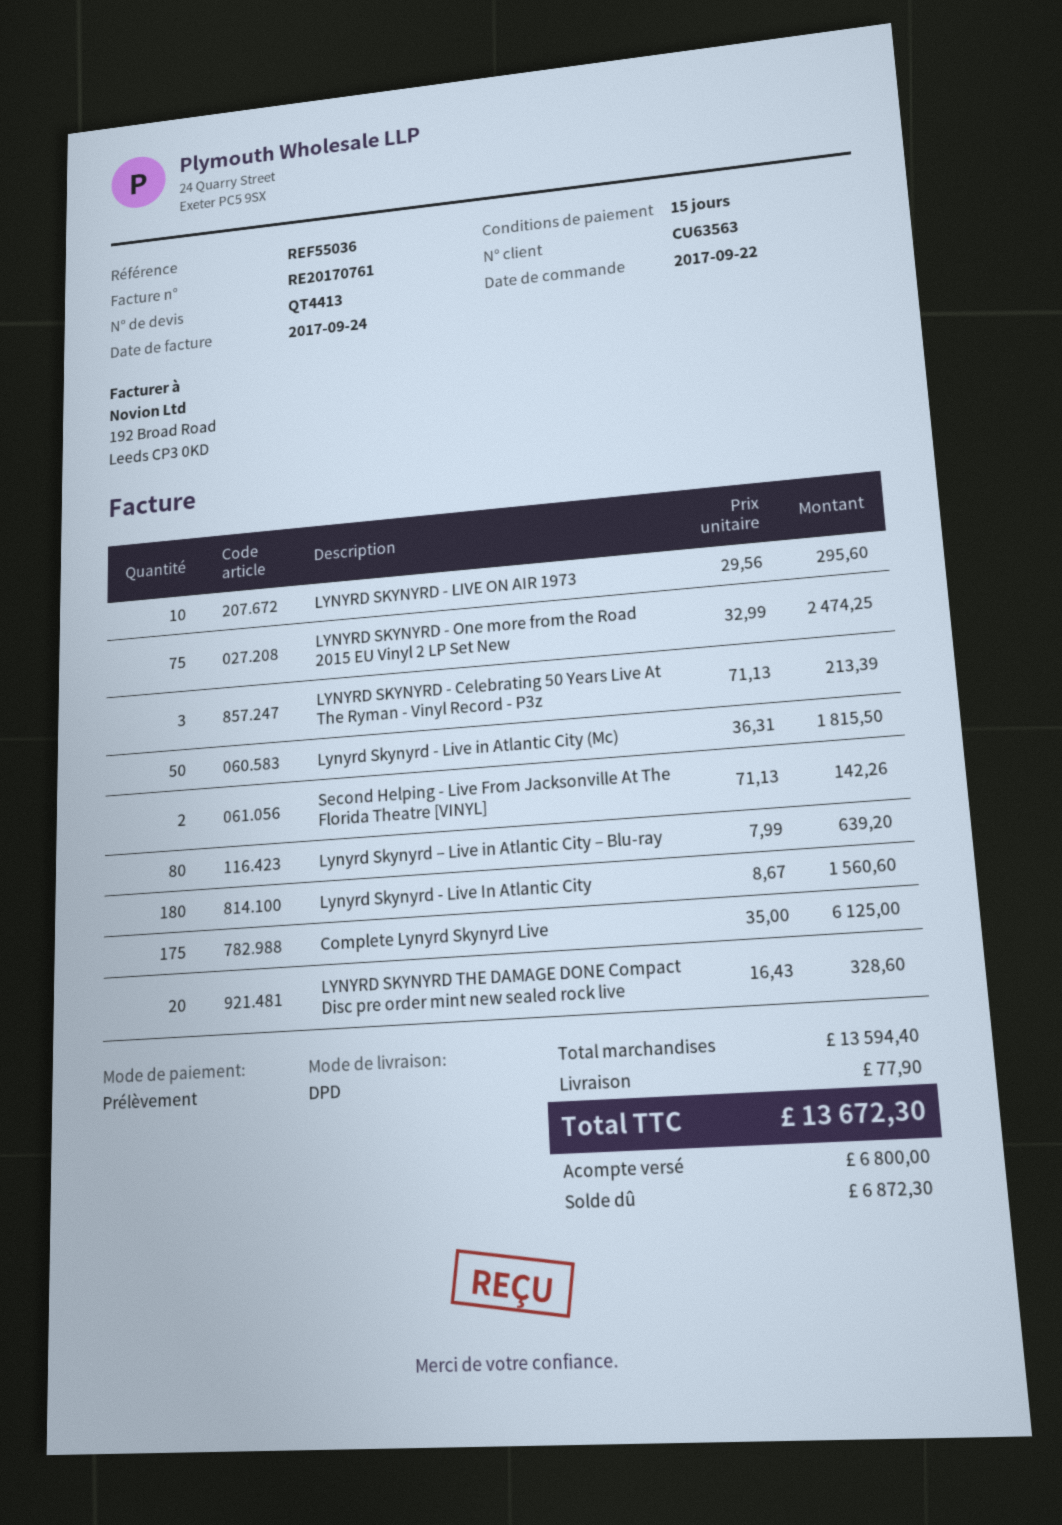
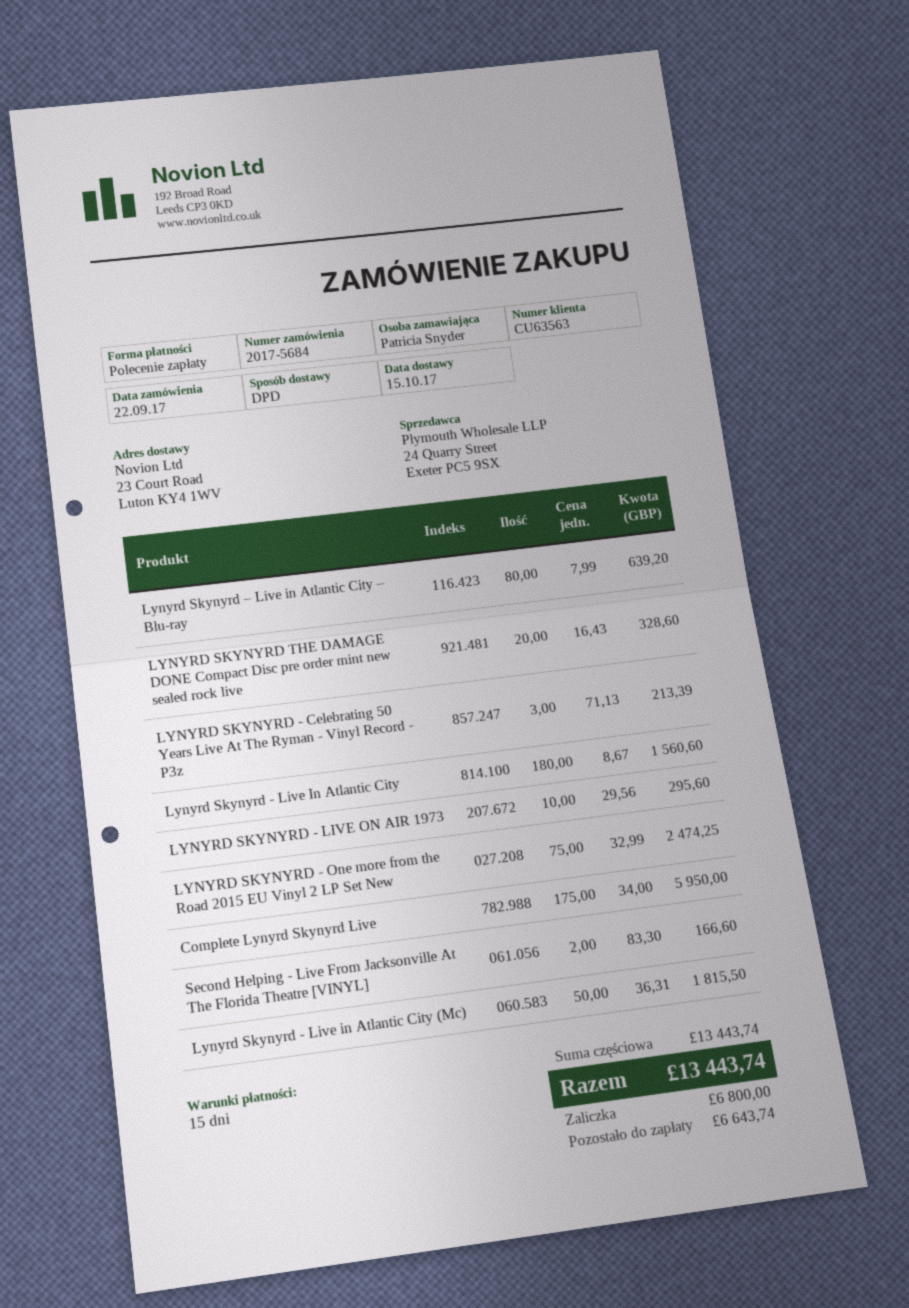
Second Helping - Live From Jacksonville At The Florida Theatre [VINYL]: 2 x 71.13 = 142.26 -> 2 x 83.30 = 166.60
Complete Lynyrd Skynyrd Live: 175 x 35.00 = 6125.00 -> 175 x 34.00 = 5950.00
subtotal: 13594.40 -> 13443.74
shipping: 77.90 -> none
total: 13672.30 -> 13443.74
balance: 6872.30 -> 6643.74

